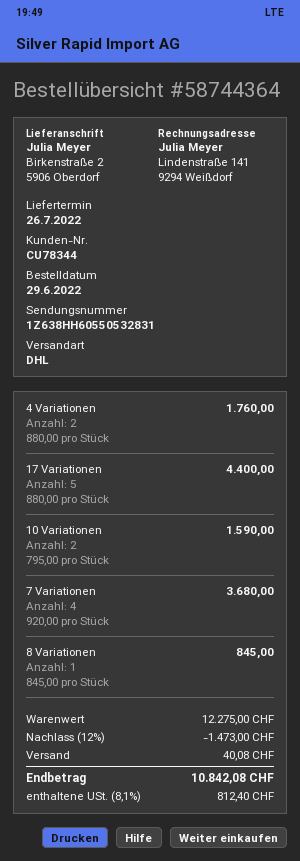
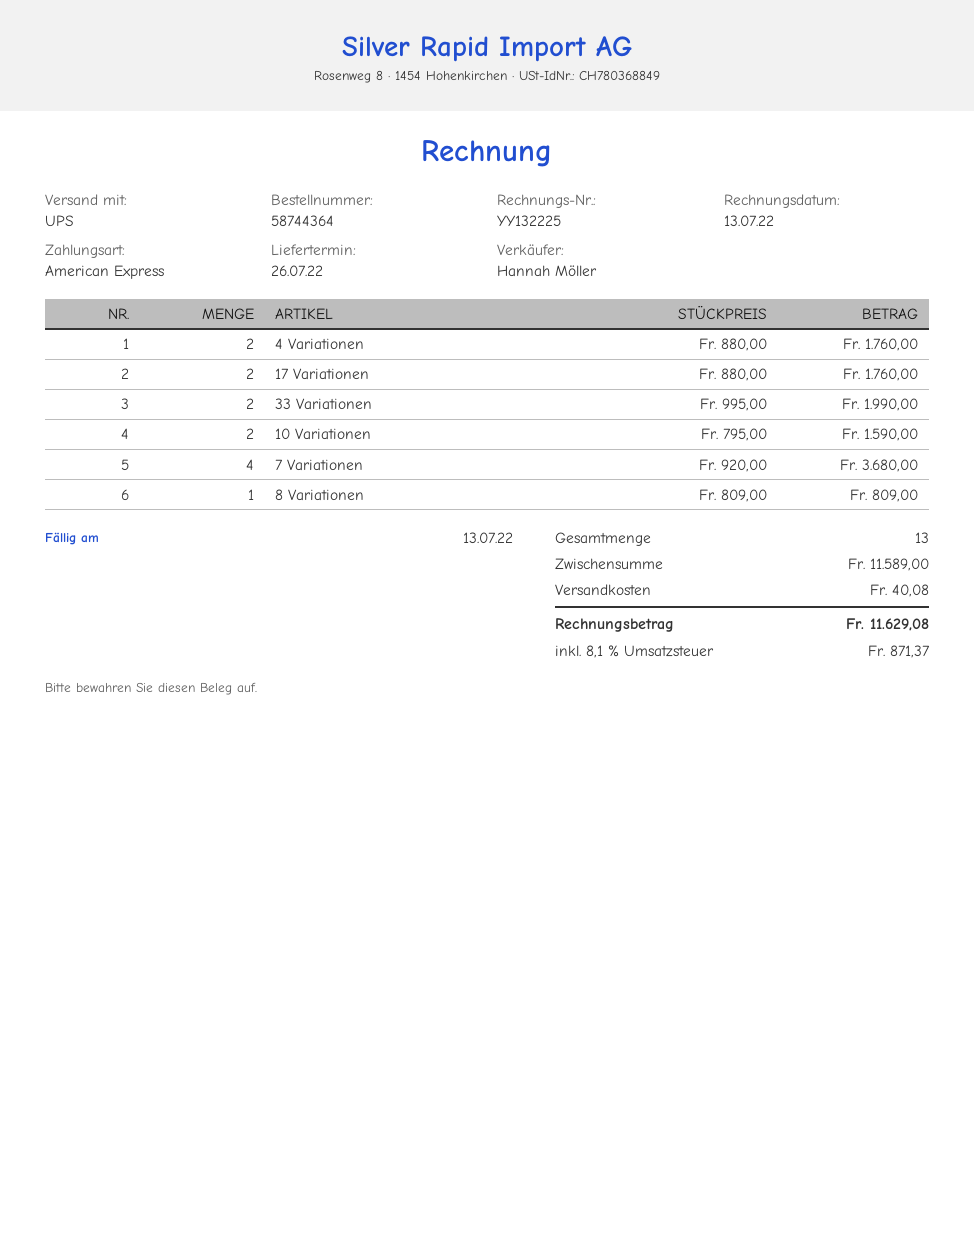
shipping method: DHL -> UPS
17 Variationen: 5 x 880.00 = 4400.00 -> 2 x 880.00 = 1760.00
8 Variationen: 1 x 845.00 = 845.00 -> 1 x 809.00 = 809.00
33 Variationen: none -> 2 x 995.00 = 1990.00
subtotal: 12275.00 -> 11589.00
discount: 12% = 1473.00 -> none
tax: 8.1% = 812.40 -> 8.1% = 871.37
total: 10842.08 -> 11629.08

